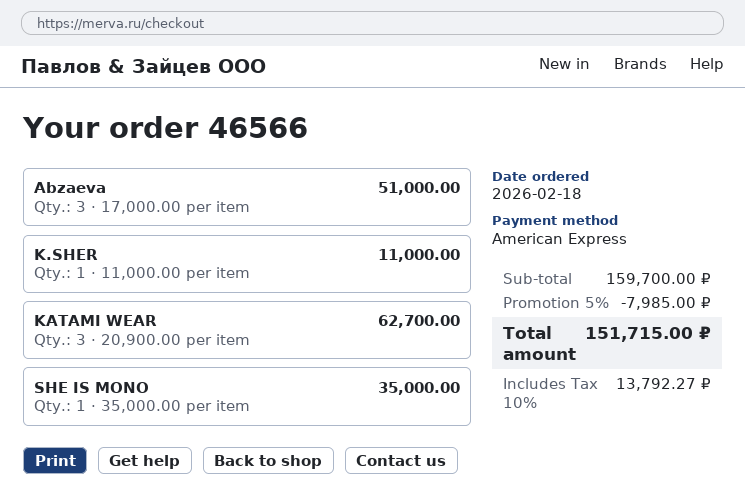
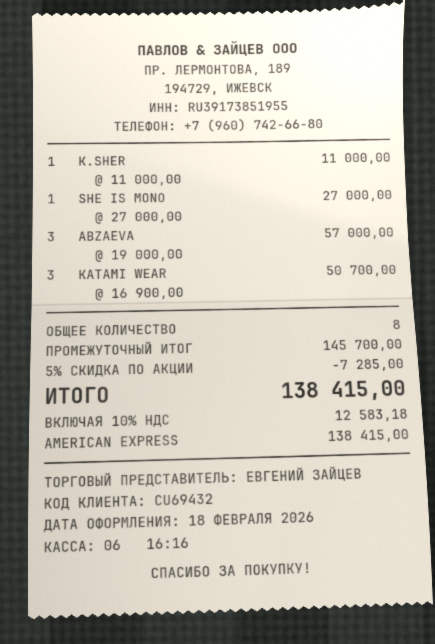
Abzaeva: 3 x 17000.00 = 51000.00 -> 3 x 19000.00 = 57000.00
KATAMI WEAR: 3 x 20900.00 = 62700.00 -> 3 x 16900.00 = 50700.00
SHE IS MONO: 1 x 35000.00 = 35000.00 -> 1 x 27000.00 = 27000.00
subtotal: 159700.00 -> 145700.00
discount: 5% = 7985.00 -> 5% = 7285.00
tax: 10% = 13792.27 -> 10% = 12583.18
total: 151715.00 -> 138415.00

